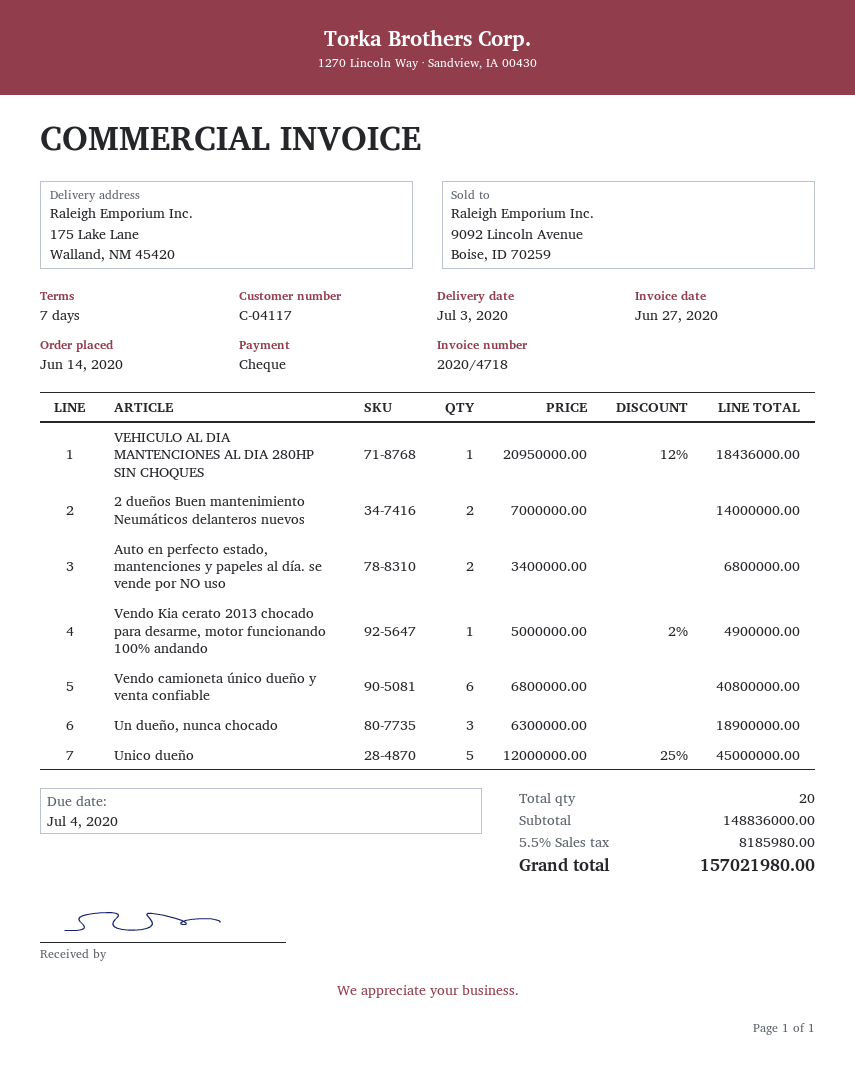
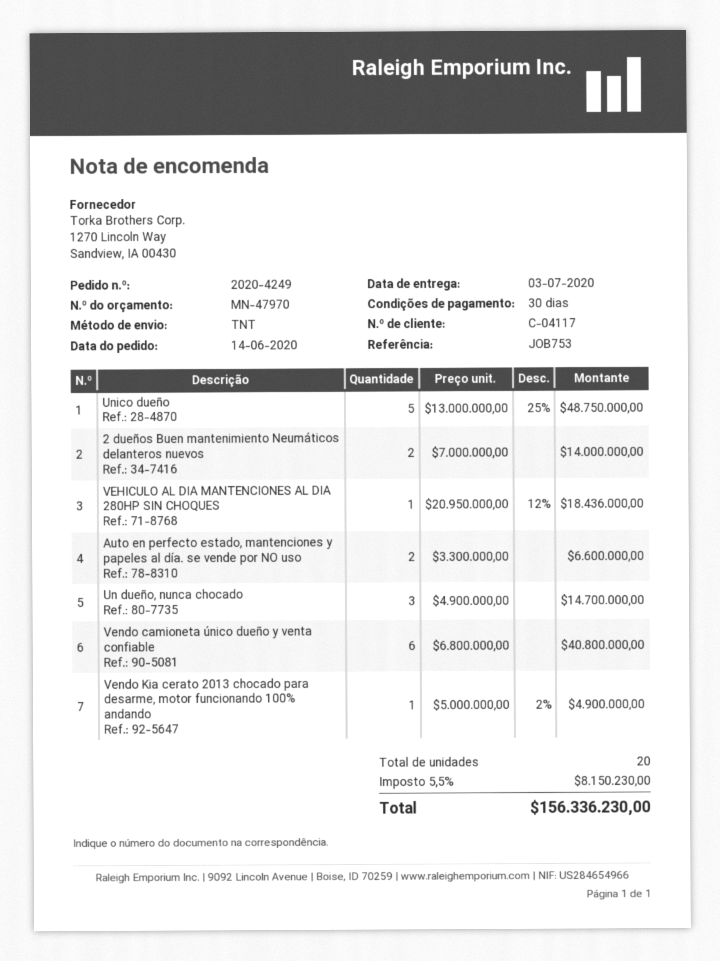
payment terms: 7 days -> 30 days
Auto en perfecto estado, mantenciones y papeles al día. se vende por NO uso: 2 x 3400000.00 = 6800000.00 -> 2 x 3300000.00 = 6600000.00
Un dueño, nunca chocado: 3 x 6300000.00 = 18900000.00 -> 3 x 4900000.00 = 14700000.00
Unico dueño: 5 x 12000000.00 - 25% = 45000000.00 -> 5 x 13000000.00 - 25% = 48750000.00
tax: 5.5% = 8185980.00 -> 5.5% = 8150230.00
total: 157021980.00 -> 156336230.00

